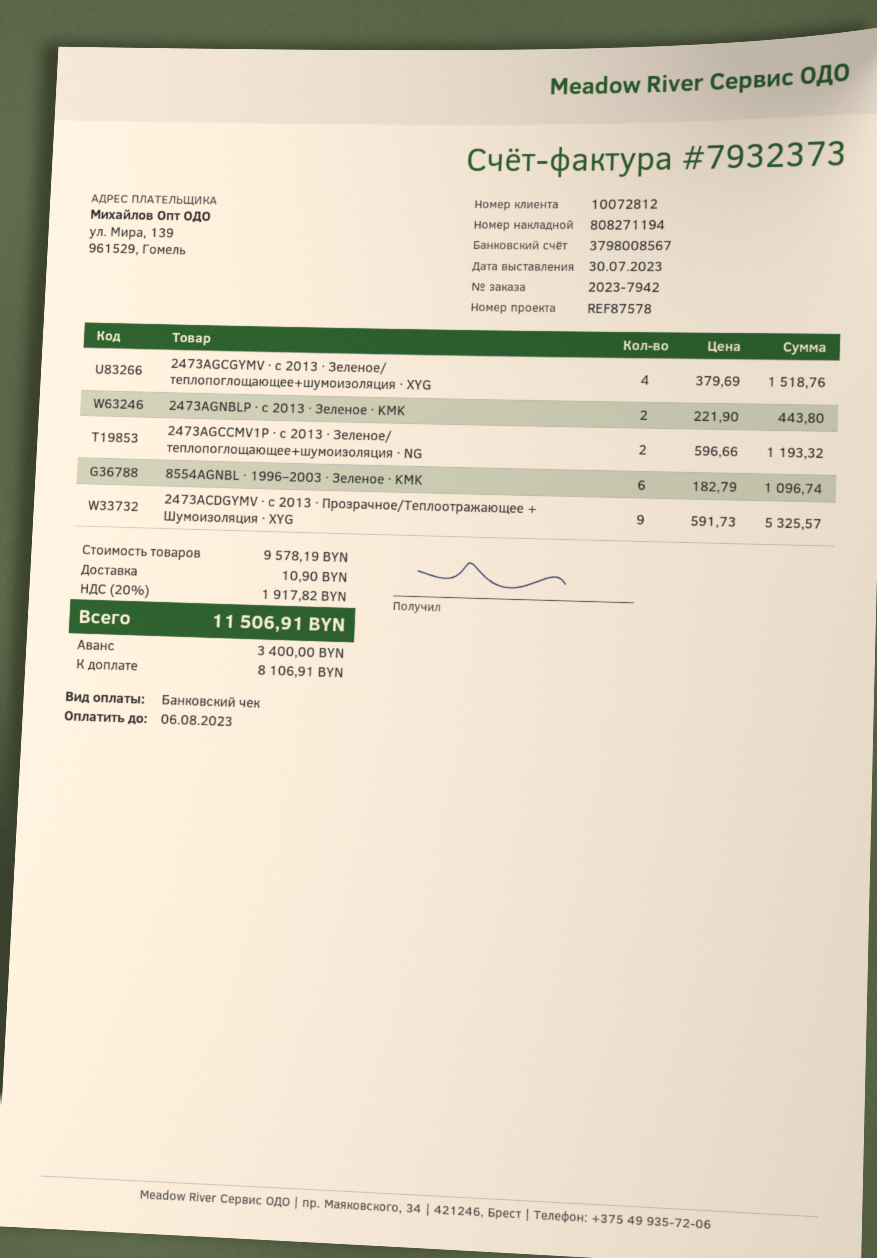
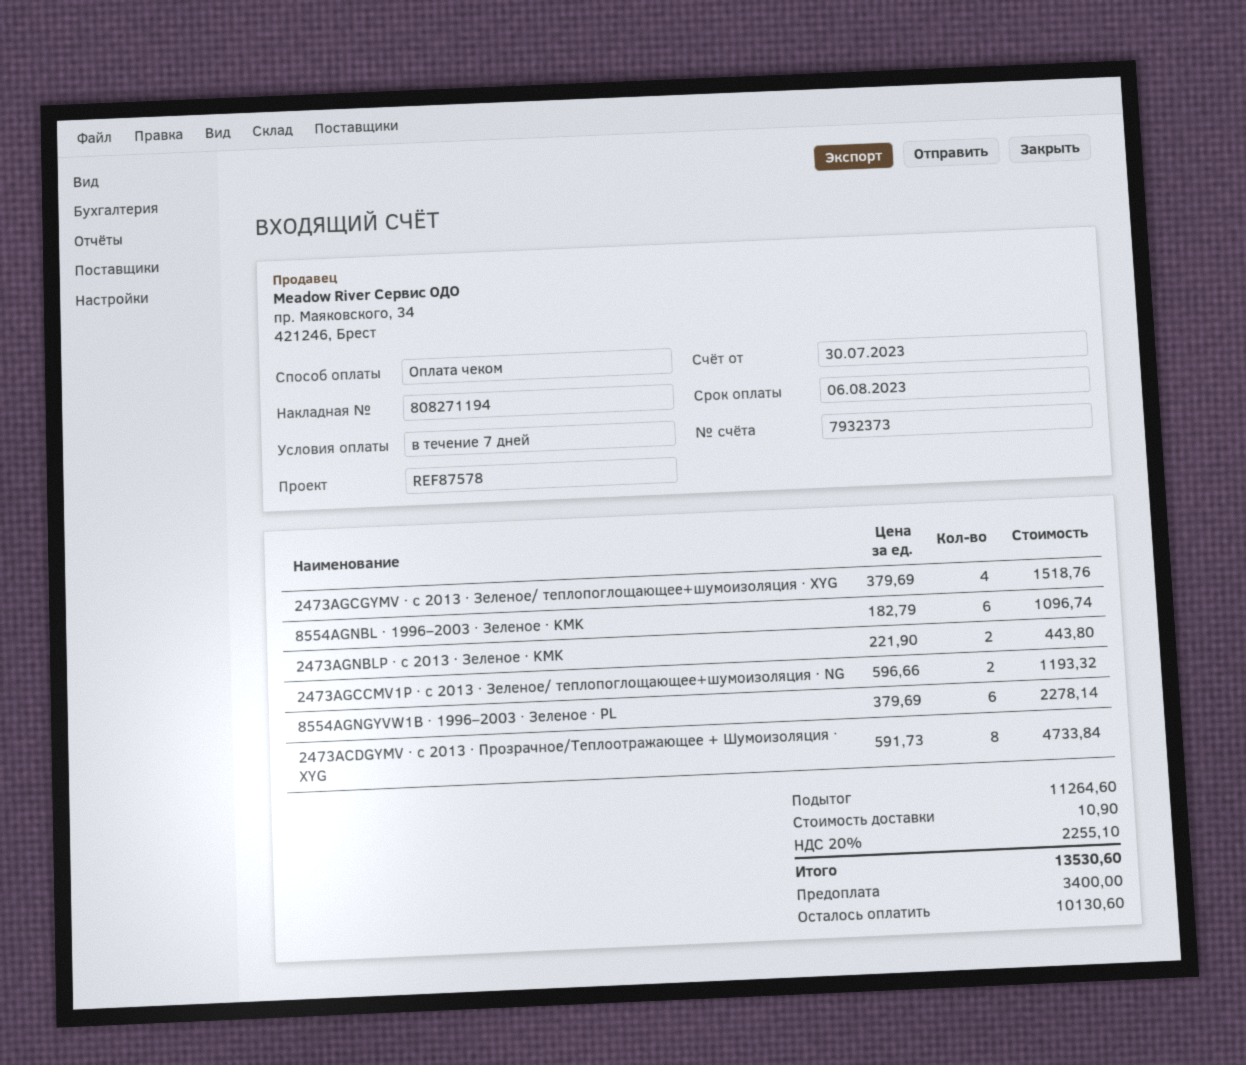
2473ACDGYMV · с 2013 · Прозрачное/Теплоотражающее + Шумоизоляция · XYG: 9 x 591.73 = 5325.57 -> 8 x 591.73 = 4733.84
8554AGNGYVW1B · 1996–2003 · Зеленое · PL: none -> 6 x 379.69 = 2278.14
subtotal: 9578.19 -> 11264.60
tax: 20% = 1917.82 -> 20% = 2255.10
total: 11506.91 -> 13530.60
balance: 8106.91 -> 10130.60

